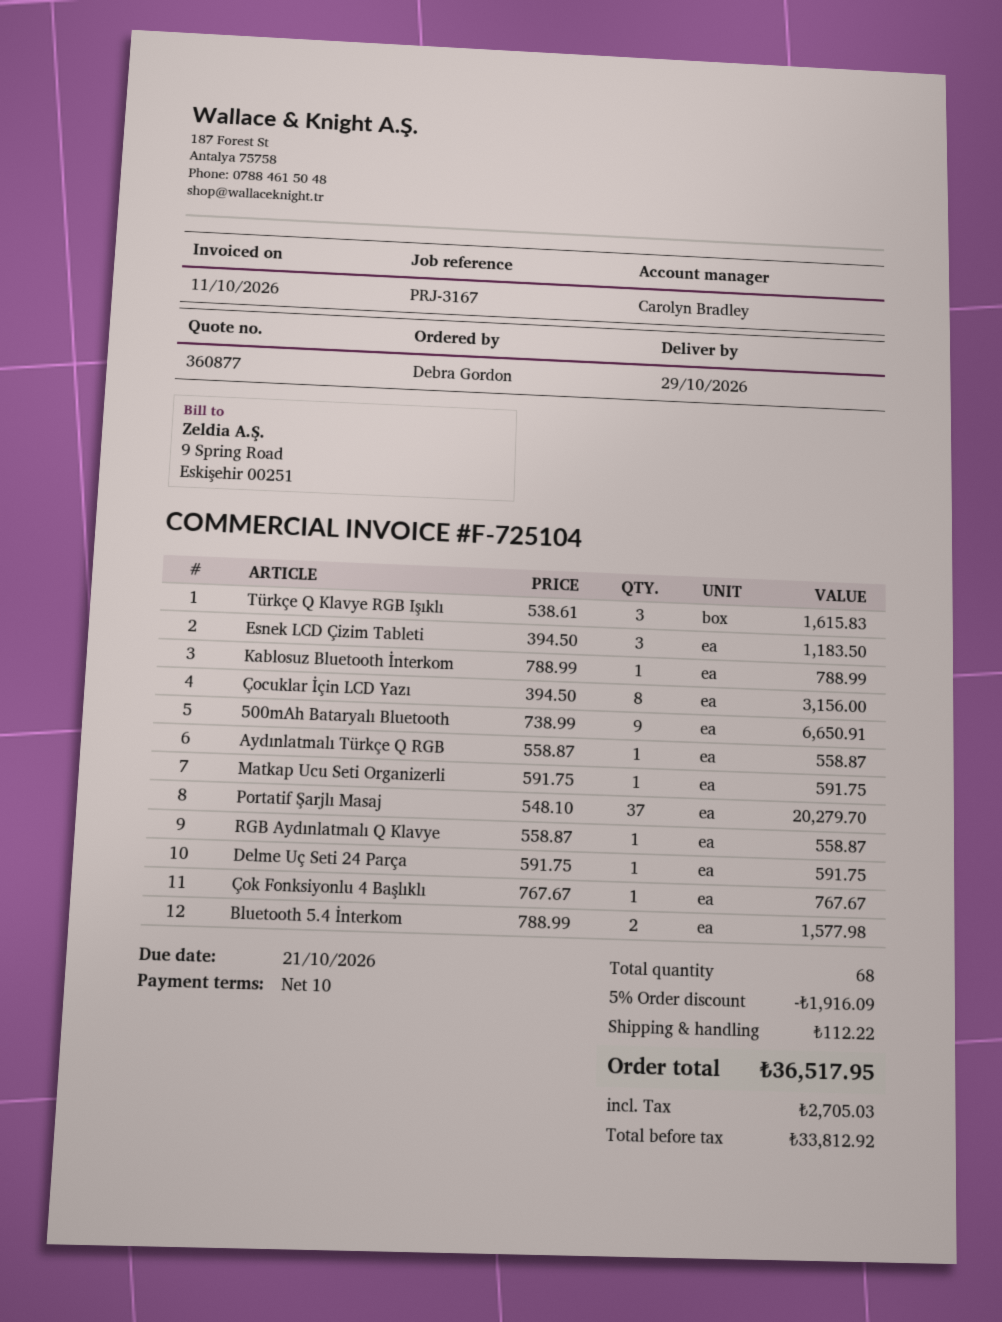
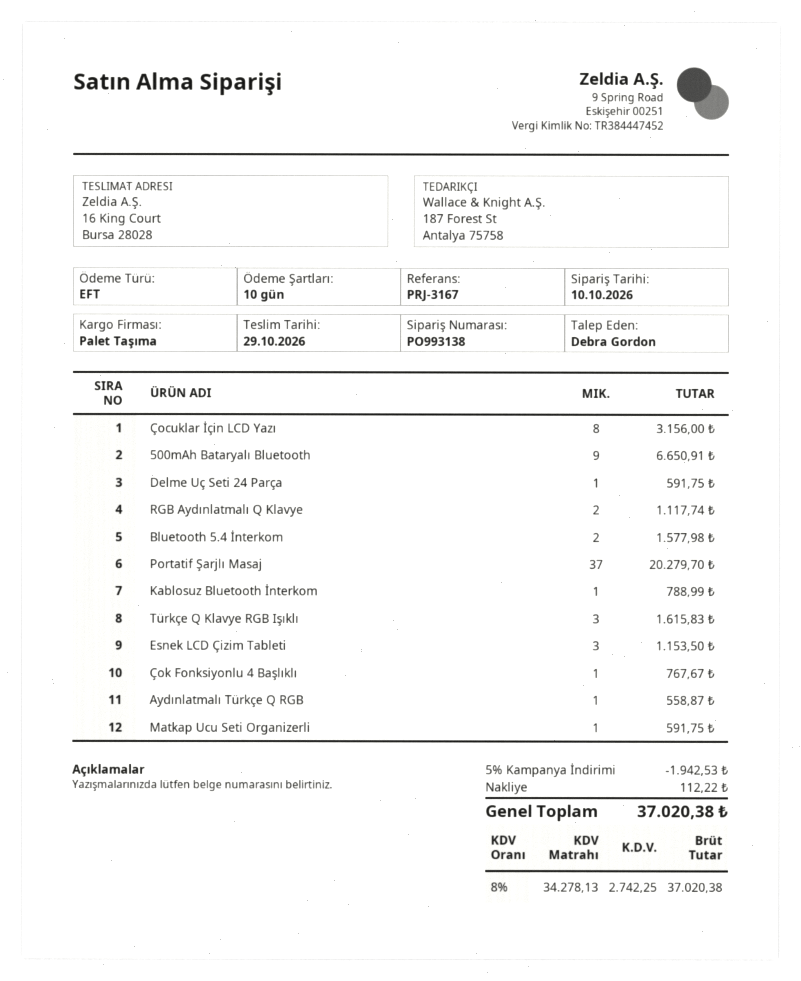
Esnek LCD Çizim Tableti: 3 for 1183.50 -> 3 for 1153.50
RGB Aydınlatmalı Q Klavye: 1 for 558.87 -> 2 for 1117.74
discount: 5% = 1916.09 -> 5% = 1942.53
net: 33812.92 -> 34278.13
tax: 2705.03 -> 2742.25
total: 36517.95 -> 37020.38

